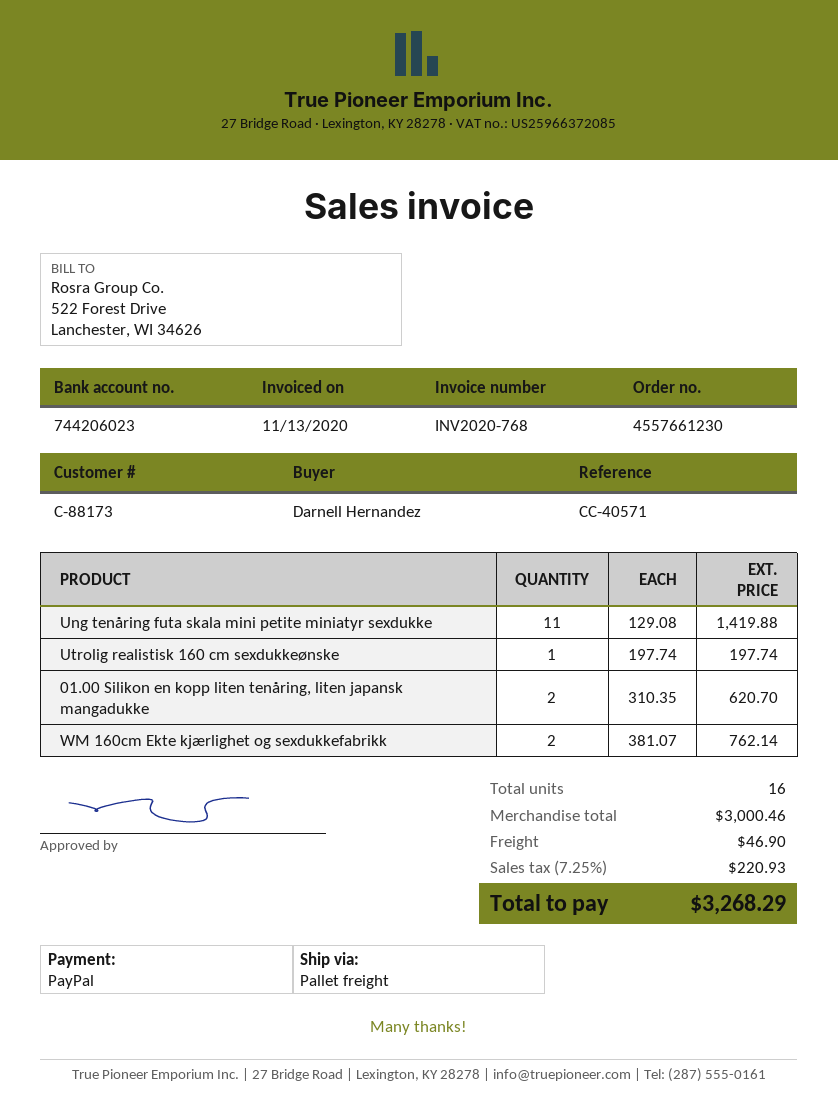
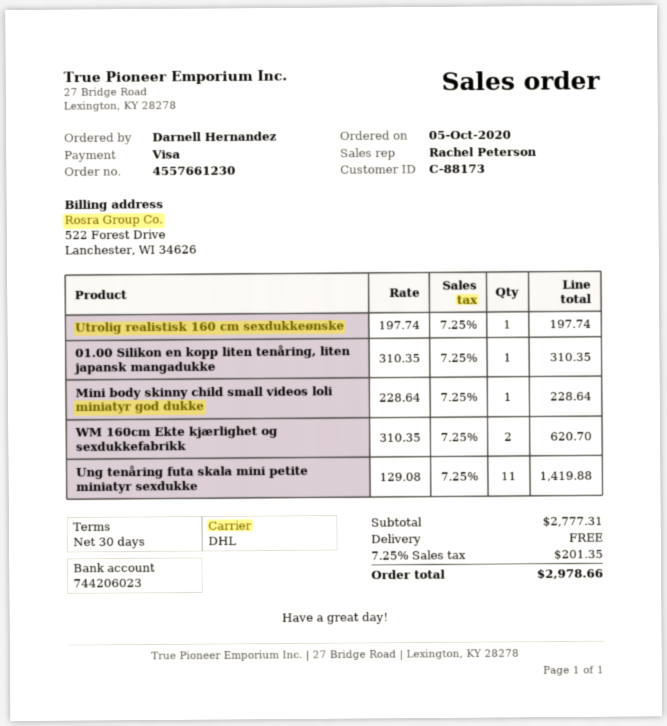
payment method: PayPal -> Visa
shipping method: pallet freight -> DHL
01.00 Silikon en kopp liten tenåring, liten japansk mangadukke: 2 x 310.35 = 620.70 -> 1 x 310.35 = 310.35
WM 160cm Ekte kjærlighet og sexdukkefabrikk: 2 x 381.07 = 762.14 -> 2 x 310.35 = 620.70
Mini body skinny child small videos loli miniatyr god dukke: none -> 1 x 228.64 = 228.64
subtotal: 3000.46 -> 2777.31
shipping: 46.90 -> 0.00
tax: 7.25% = 220.93 -> 7.25% = 201.35
total: 3268.29 -> 2978.66

